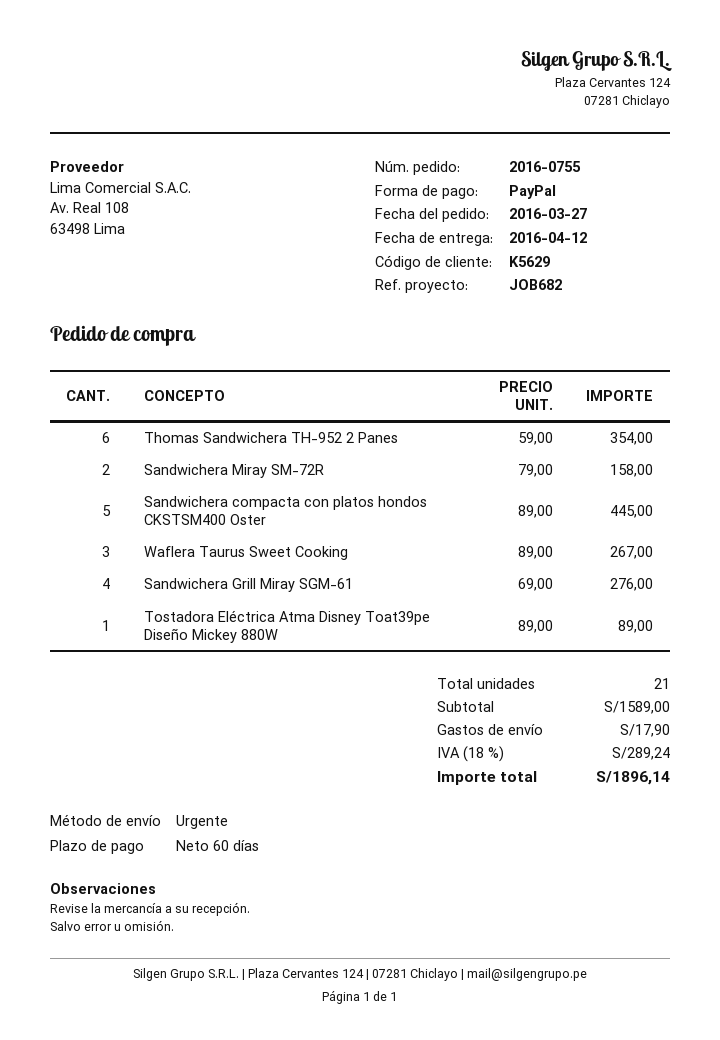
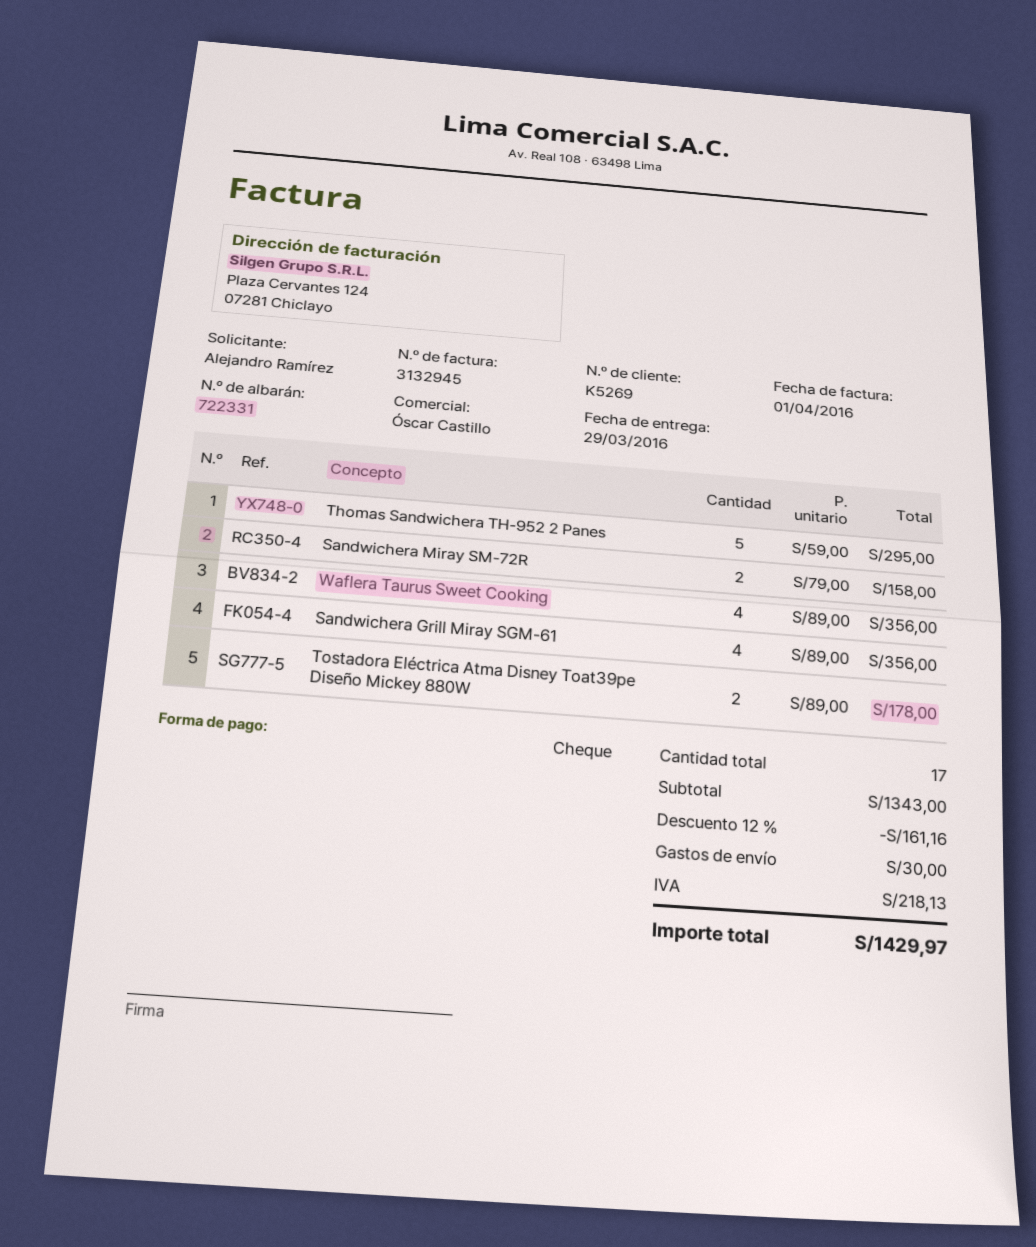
delivery date: 2016-04-12 -> 2016-03-29
customer number: K5629 -> K5269
payment method: PayPal -> cheque
Thomas Sandwichera TH-952 2 Panes: 6 x 59.00 = 354.00 -> 5 x 59.00 = 295.00
Sandwichera compacta con platos hondos CKSTSM400 Oster: 5 x 89.00 = 445.00 -> none
Waflera Taurus Sweet Cooking: 3 x 89.00 = 267.00 -> 4 x 89.00 = 356.00
Sandwichera Grill Miray SGM-61: 4 x 69.00 = 276.00 -> 4 x 89.00 = 356.00
Tostadora Eléctrica Atma Disney Toat39pe Diseño Mickey 880W: 1 x 89.00 = 89.00 -> 2 x 89.00 = 178.00
total quantity: 21 -> 17
subtotal: 1589.00 -> 1343.00
discount: none -> 12% = 161.16
shipping: 17.90 -> 30.00
tax: 289.24 -> 218.13
total: 1896.14 -> 1429.97

